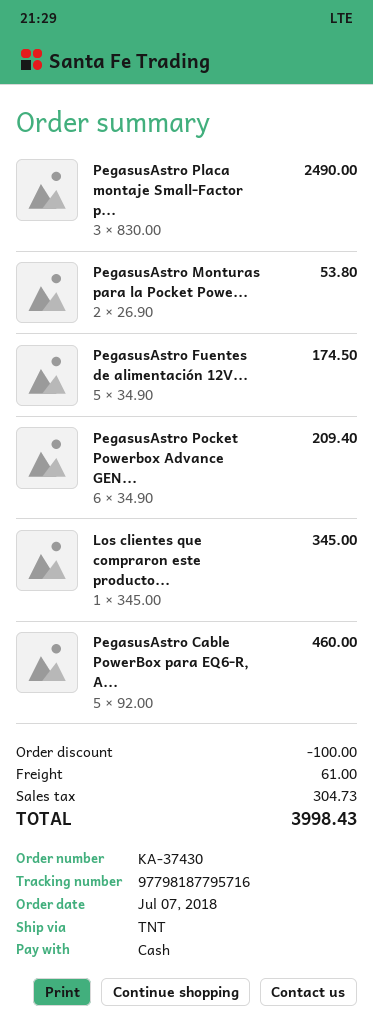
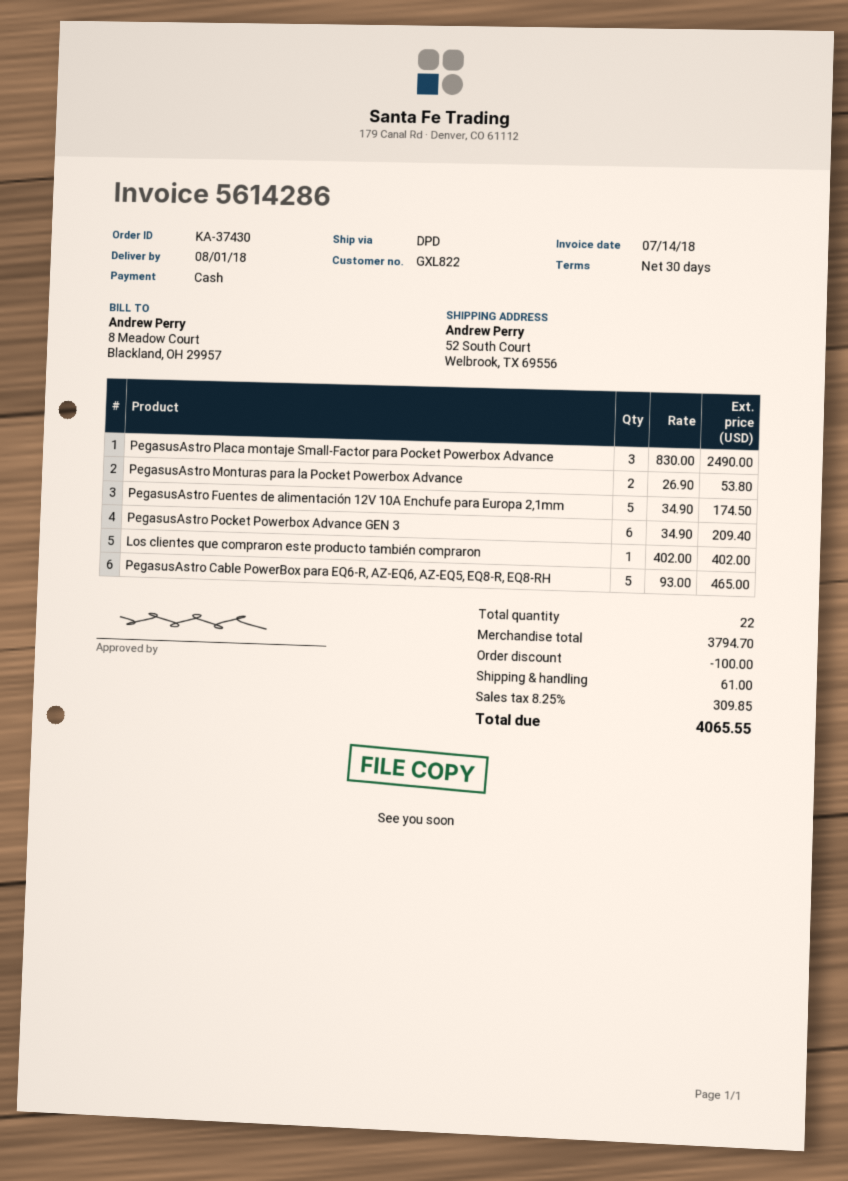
shipping method: TNT -> DPD
Los clientes que compraron este producto...: 1 x 345.00 = 345.00 -> 1 x 402.00 = 402.00
PegasusAstro Cable PowerBox para EQ6-R, A...: 5 x 92.00 = 460.00 -> 5 x 93.00 = 465.00
tax: 304.73 -> 309.85
total: 3998.43 -> 4065.55

